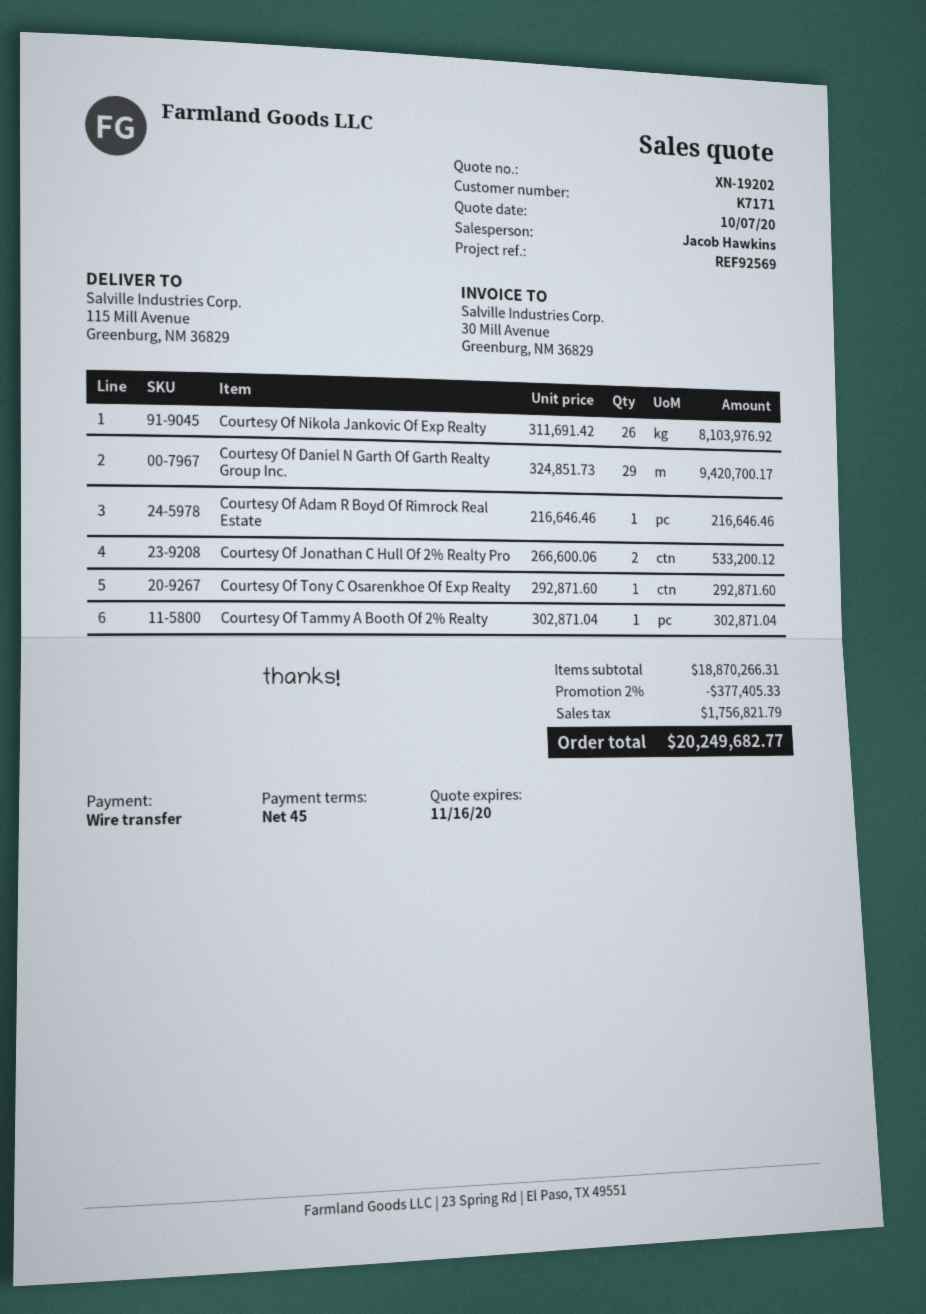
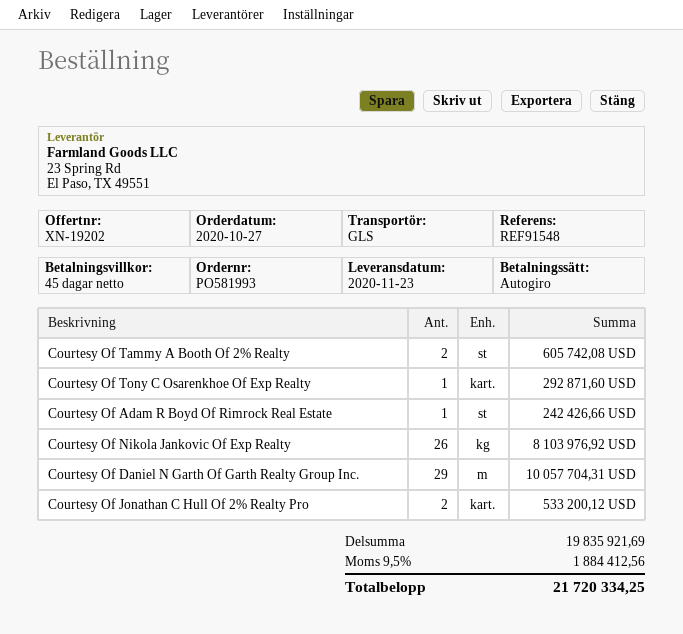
reference: REF92569 -> REF91548
payment method: bank transfer -> direct debit
Courtesy Of Daniel N Garth Of Garth Realty Group Inc.: 29 for 9420700.17 -> 29 for 10057704.31
Courtesy Of Adam R Boyd Of Rimrock Real Estate: 1 for 216646.46 -> 1 for 242426.66
Courtesy Of Tammy A Booth Of 2% Realty: 1 for 302871.04 -> 2 for 605742.08
subtotal: 18870266.31 -> 19835921.69
discount: 2% = 377405.33 -> none
tax: 1756821.79 -> 1884412.56
total: 20249682.77 -> 21720334.25

